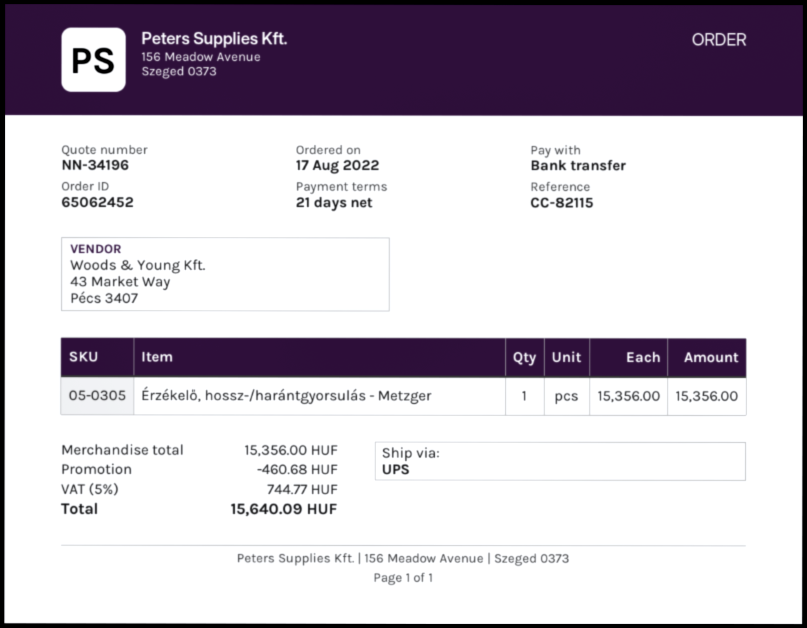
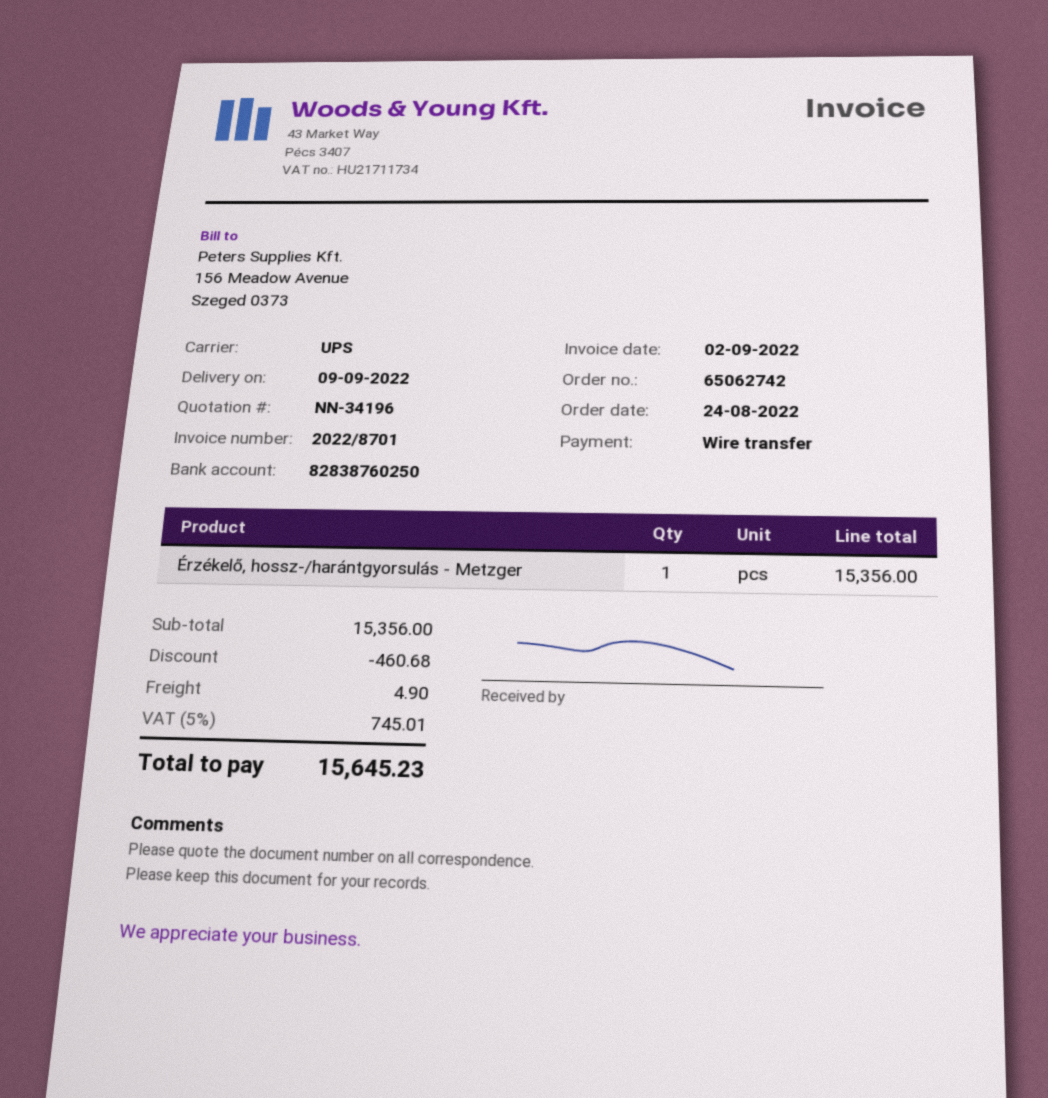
order number: 65062452 -> 65062742
order date: 2022-08-17 -> 2022-08-24
shipping: none -> 4.90
tax: 5% = 744.77 -> 5% = 745.01
total: 15640.09 -> 15645.23

